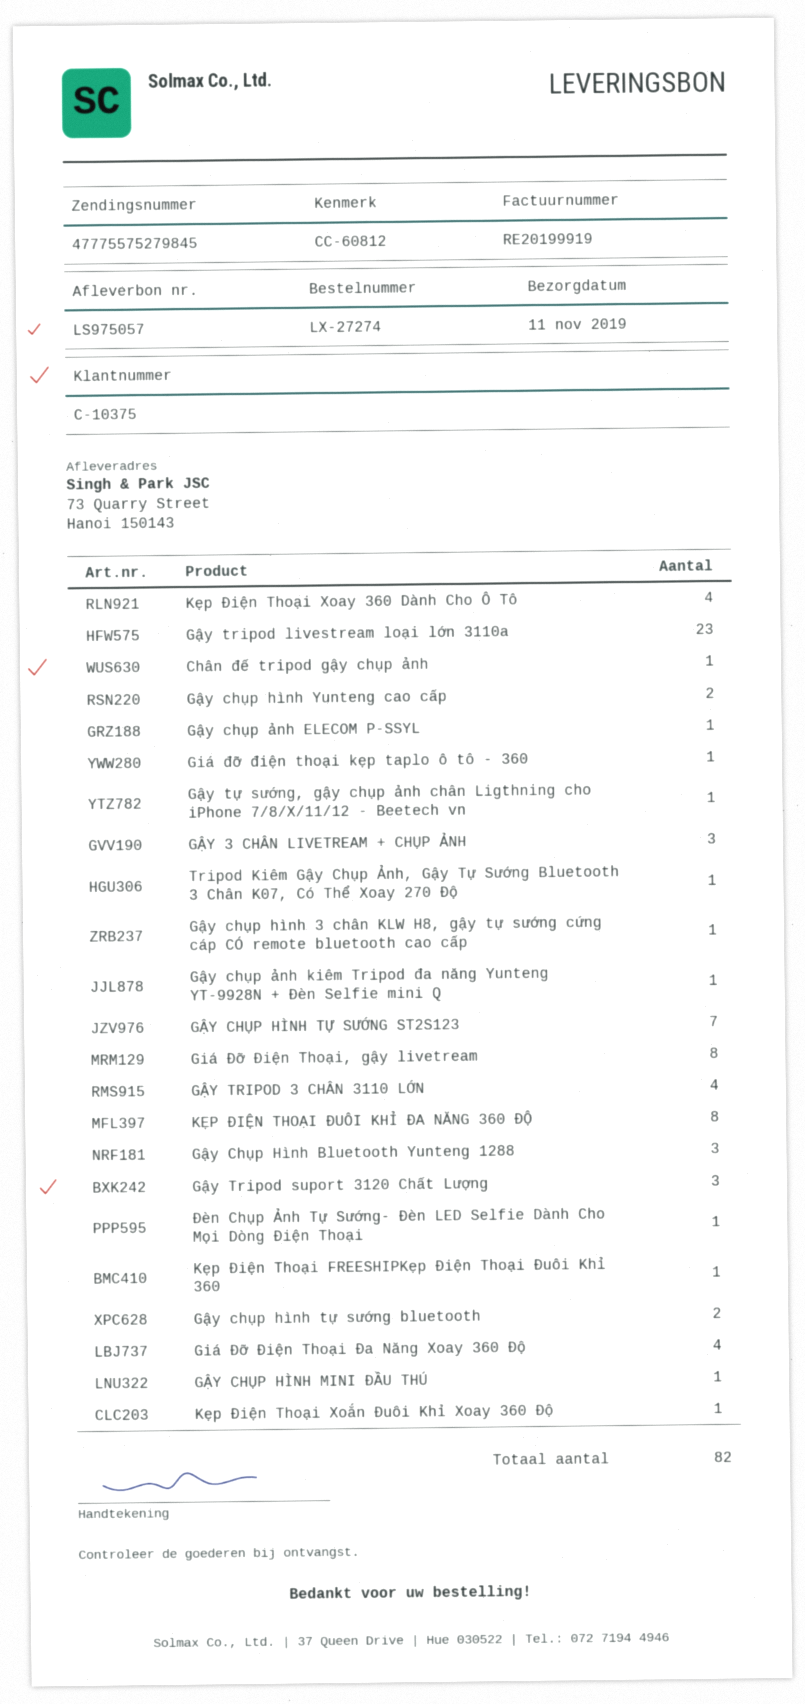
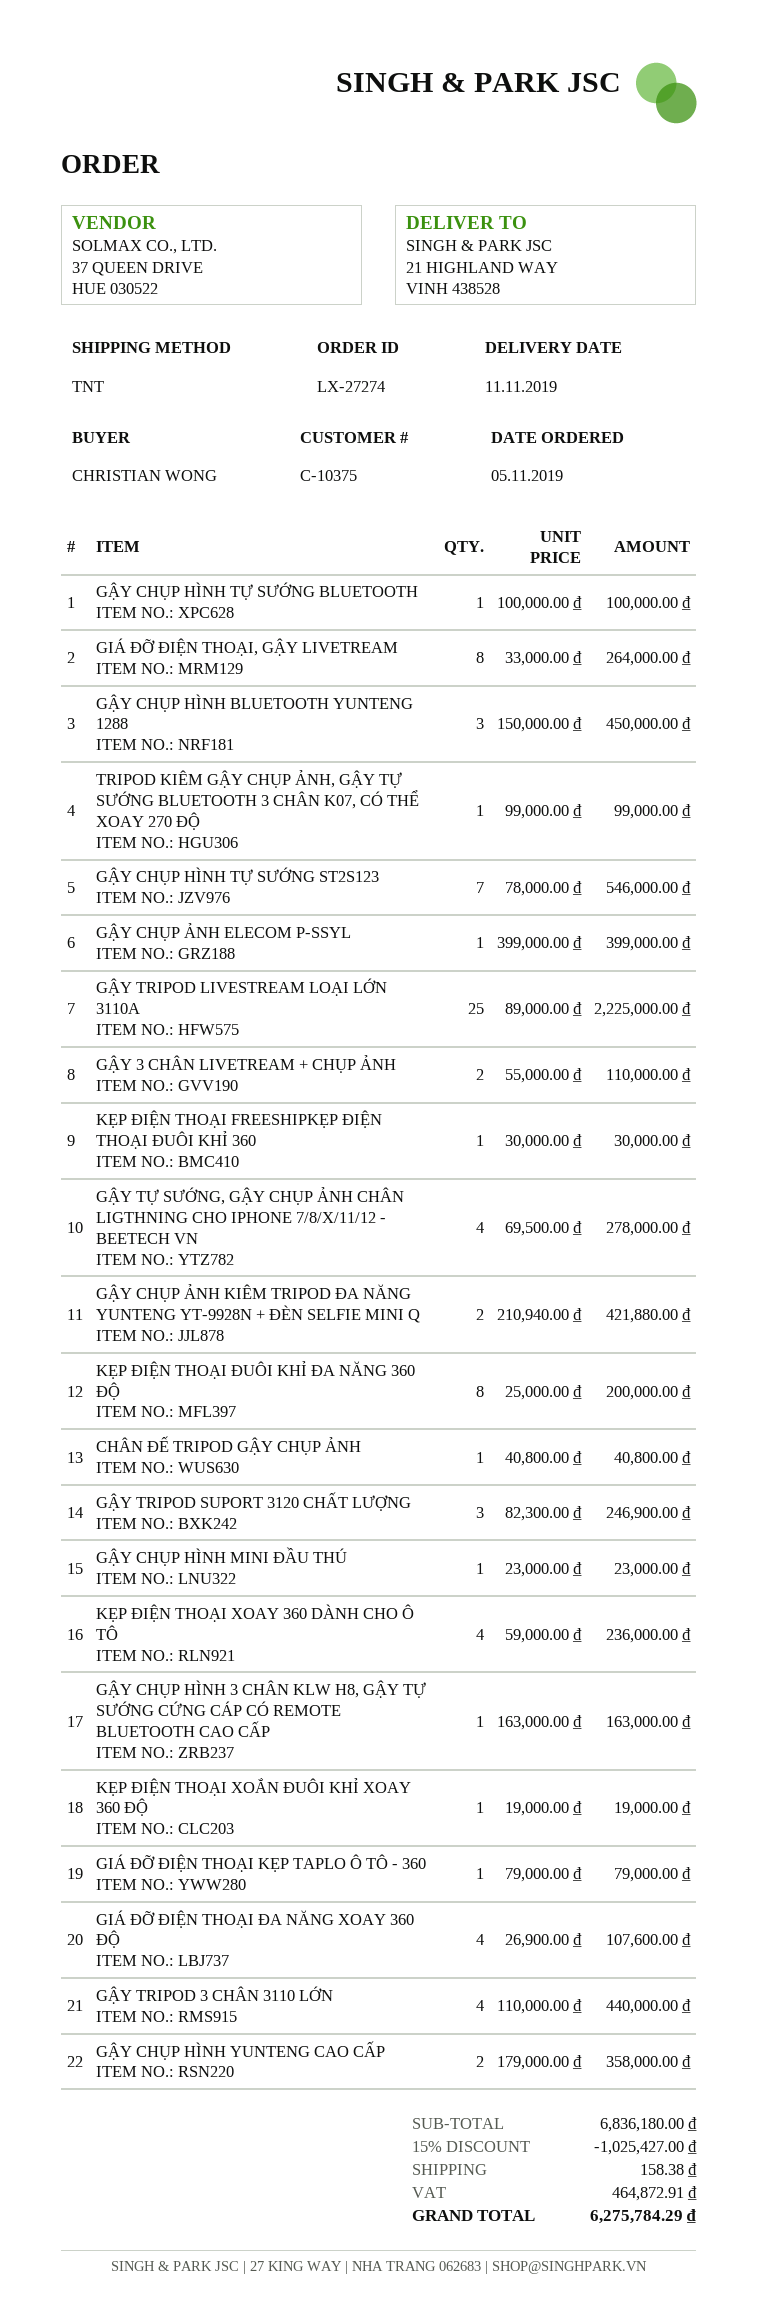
ship to: 73 Quarry Street, Hanoi 150143 -> 21 HIGHLAND WAY, VINH 438528
Gậy tripod livestream loại lớn 3110a: 23 -> 25
Gậy tự sướng, gậy chụp ảnh chân Ligthning cho iPhone 7/8/X/11/12 - Beetech vn: 1 -> 4
GẬY 3 CHÂN LIVETREAM + CHỤP ẢNH: 3 -> 2
Gậy chụp ảnh kiêm Tripod đa năng Yunteng YT-9928N + Đèn Selfie mini Q: 1 -> 2
Đèn Chụp Ảnh Tự Sướng- Đèn LED Selfie Dành Cho Mọi Dòng Điện Thoại: 1 -> none
Gậy chụp hình tự sướng bluetooth: 2 -> 1

